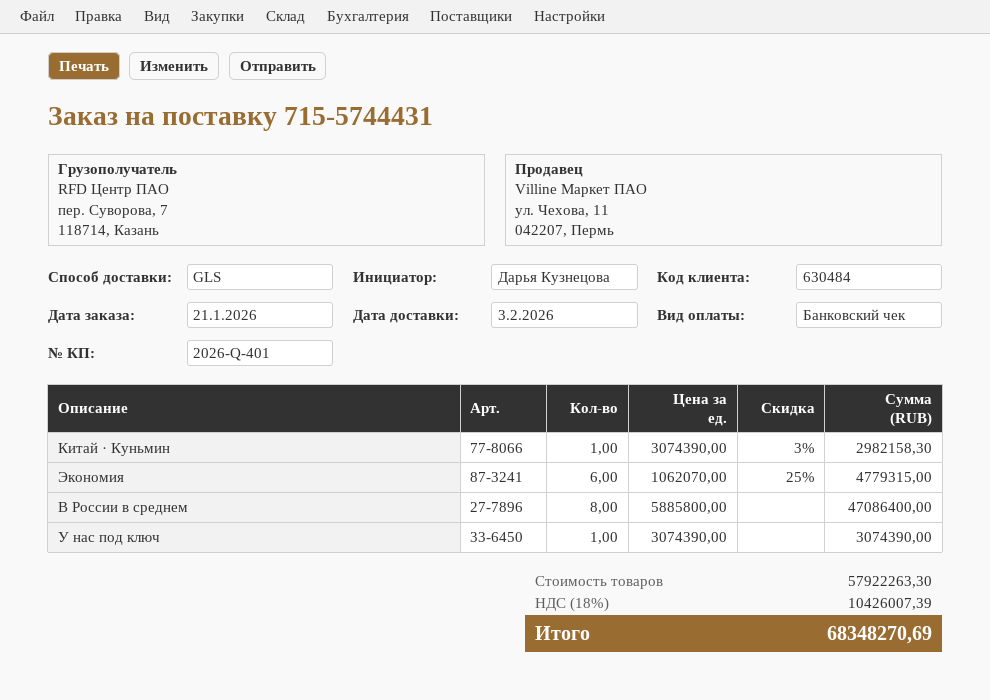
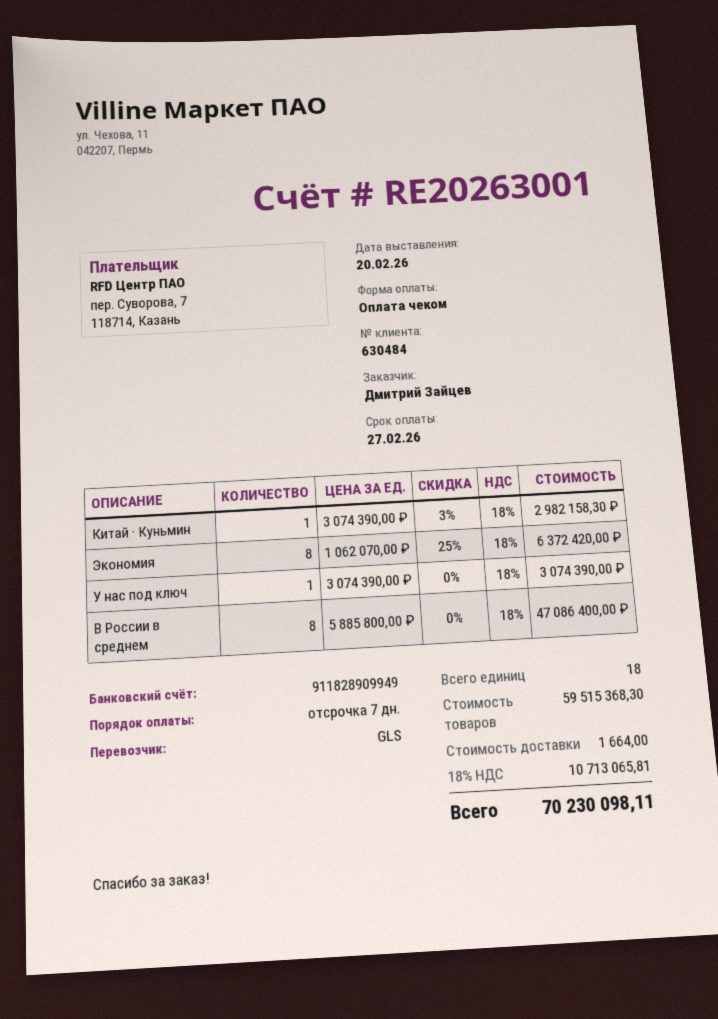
ordered by: Дарья Кузнецова -> Дмитрий Зайцев
Экономия: 6 x 1062070.00 - 25% = 4779315.00 -> 8 x 1062070.00 - 25% = 6372420.00
subtotal: 57922263.30 -> 59515368.30
shipping: none -> 1664.00
tax: 18% = 10426007.39 -> 18% = 10713065.81
total: 68348270.69 -> 70230098.11

